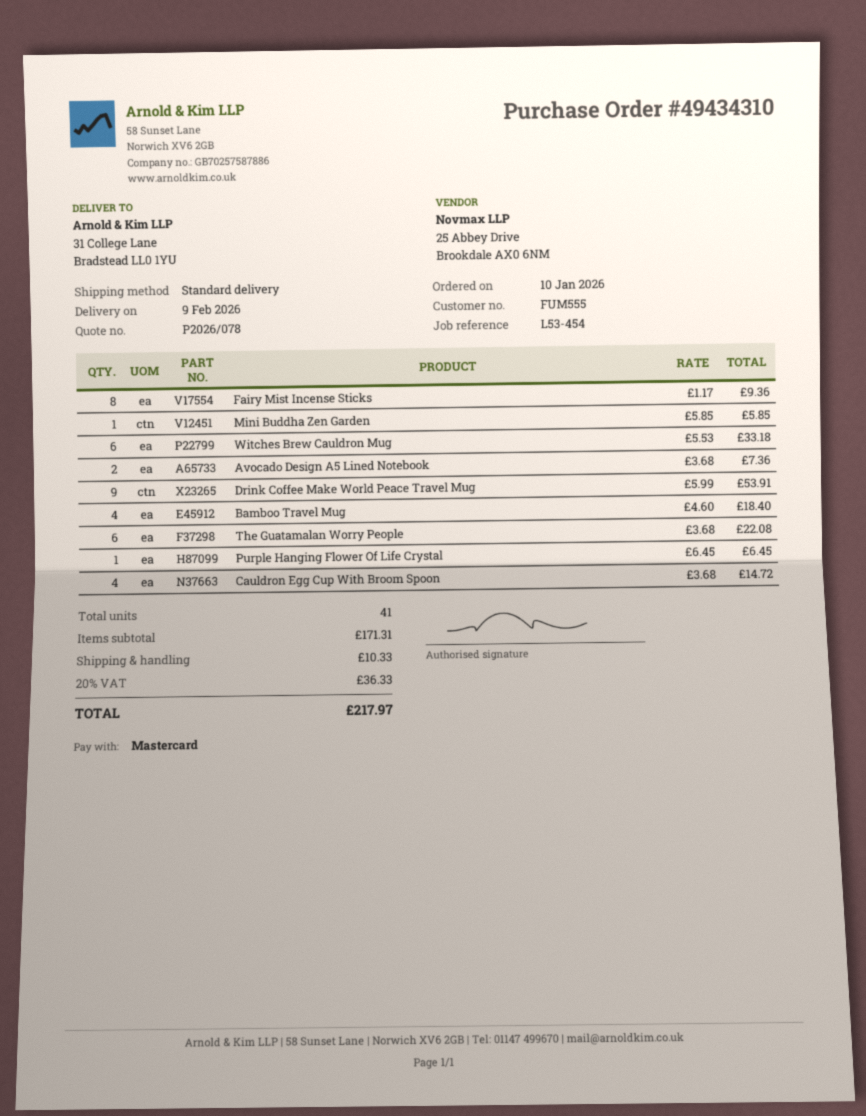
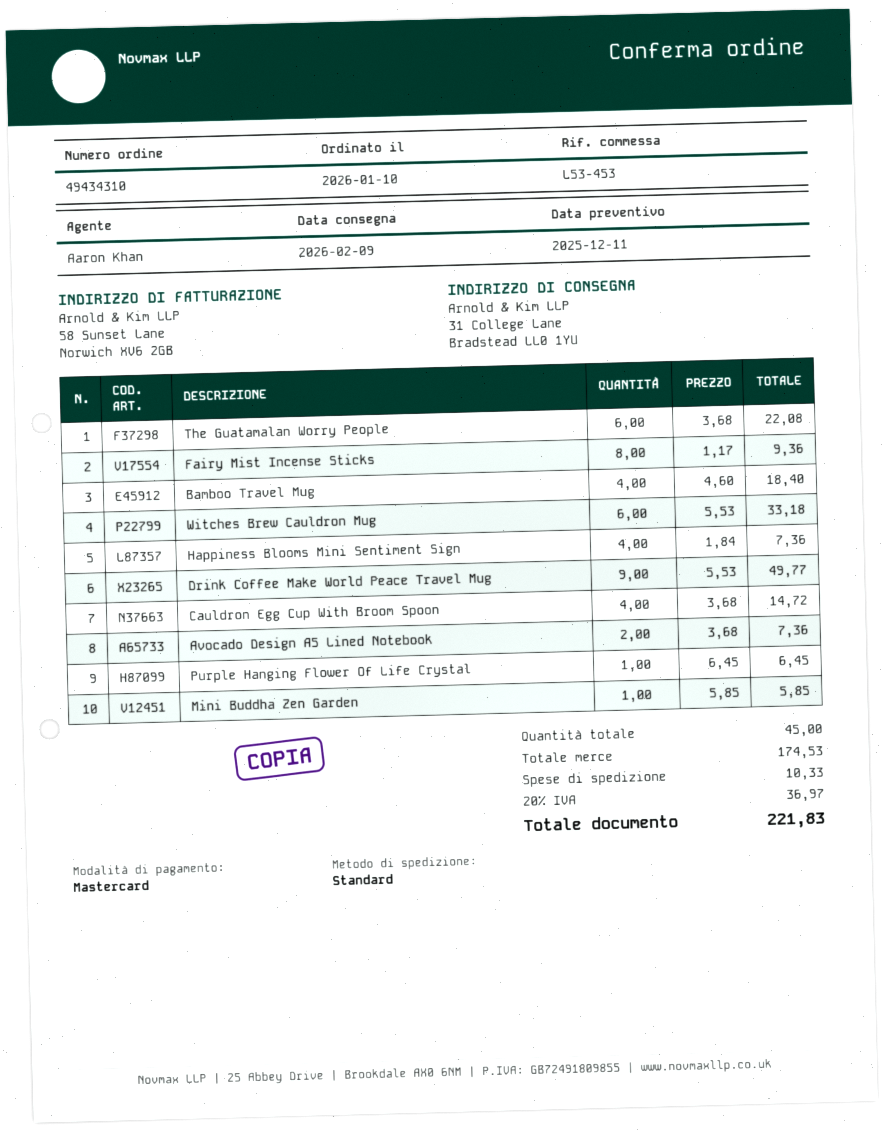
reference: L53-454 -> L53-453
Drink Coffee Make World Peace Travel Mug: 9 x 5.99 = 53.91 -> 9 x 5.53 = 49.77
Happiness Blooms Mini Sentiment Sign: none -> 4 x 1.84 = 7.36
total quantity: 41 -> 45
subtotal: 171.31 -> 174.53
tax: 20% = 36.33 -> 20% = 36.97
total: 217.97 -> 221.83

